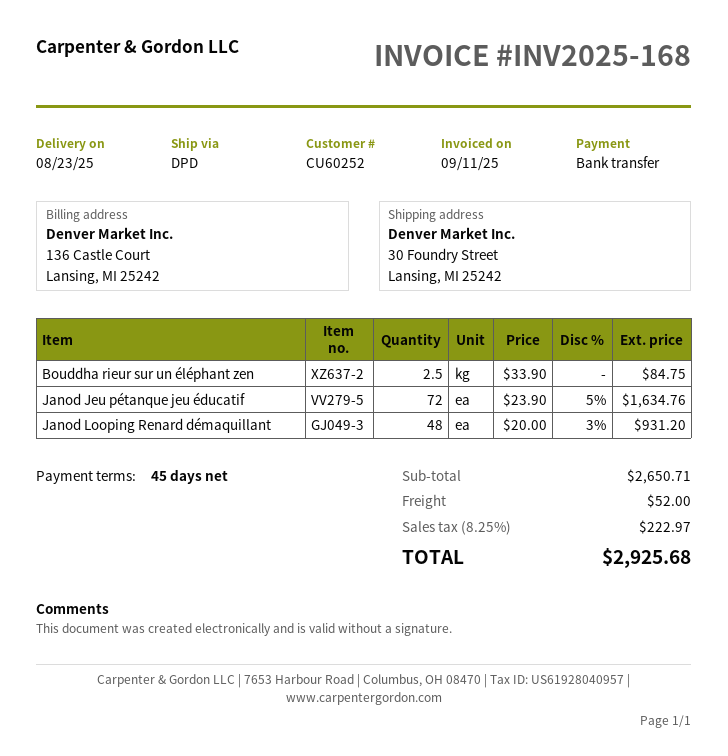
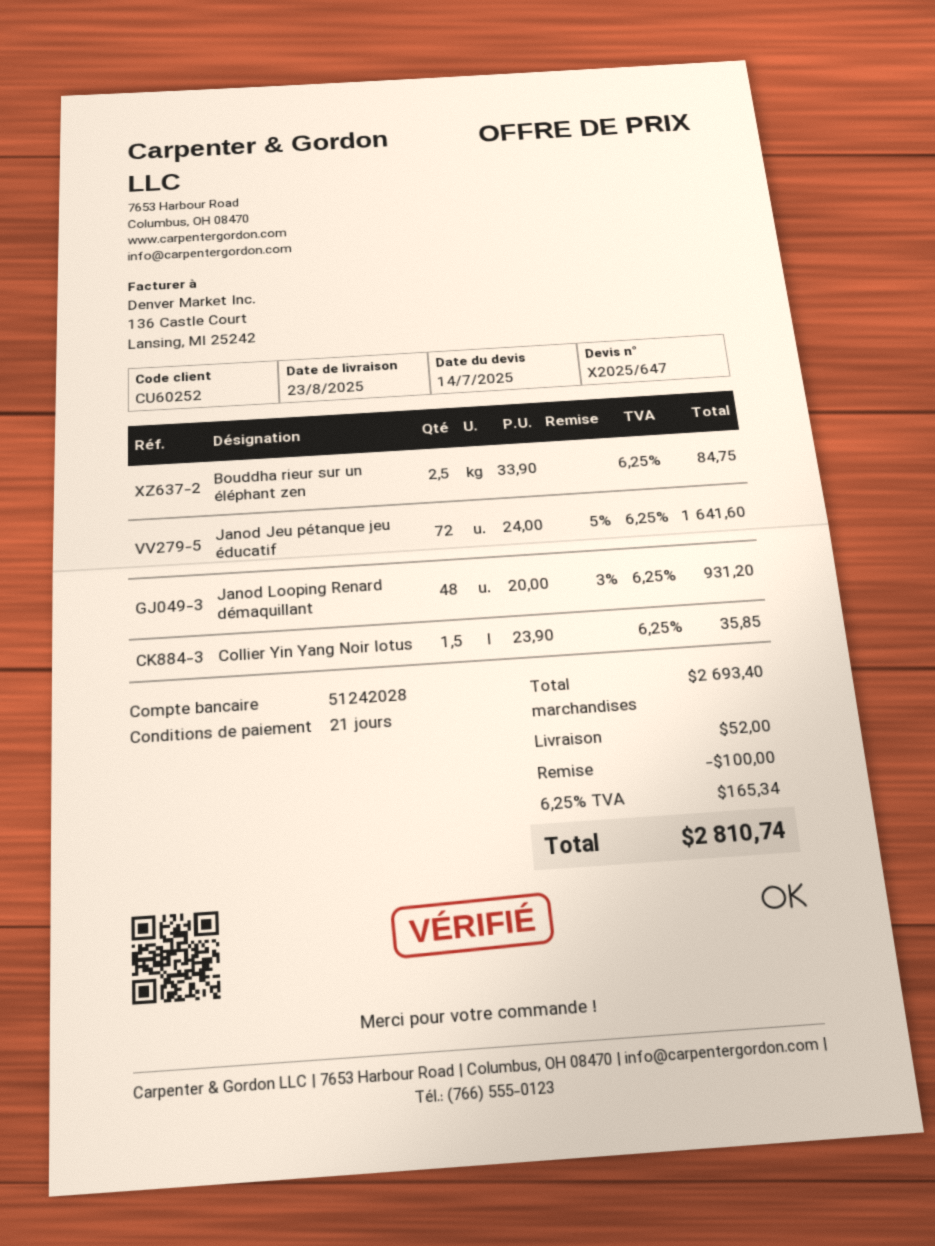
payment terms: 45 days -> 21 days
Janod Jeu pétanque jeu éducatif: 72 x 23.90 - 5% = 1634.76 -> 72 x 24.00 - 5% = 1641.60
Collier Yin Yang Noir lotus: none -> 1.5 x 23.90 = 35.85
subtotal: 2650.71 -> 2693.40
discount: none -> 100.00
tax: 8.25% = 222.97 -> 6.25% = 165.34
total: 2925.68 -> 2810.74

